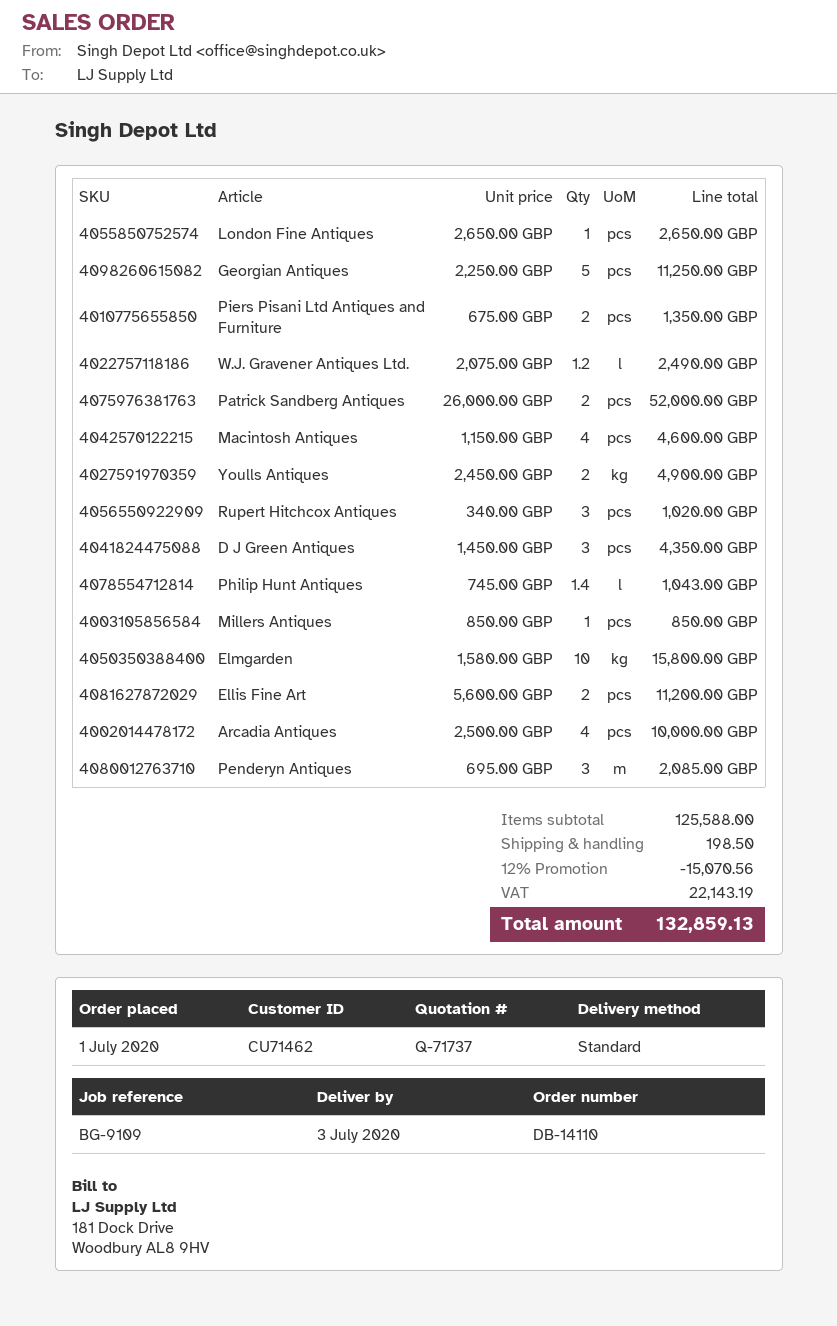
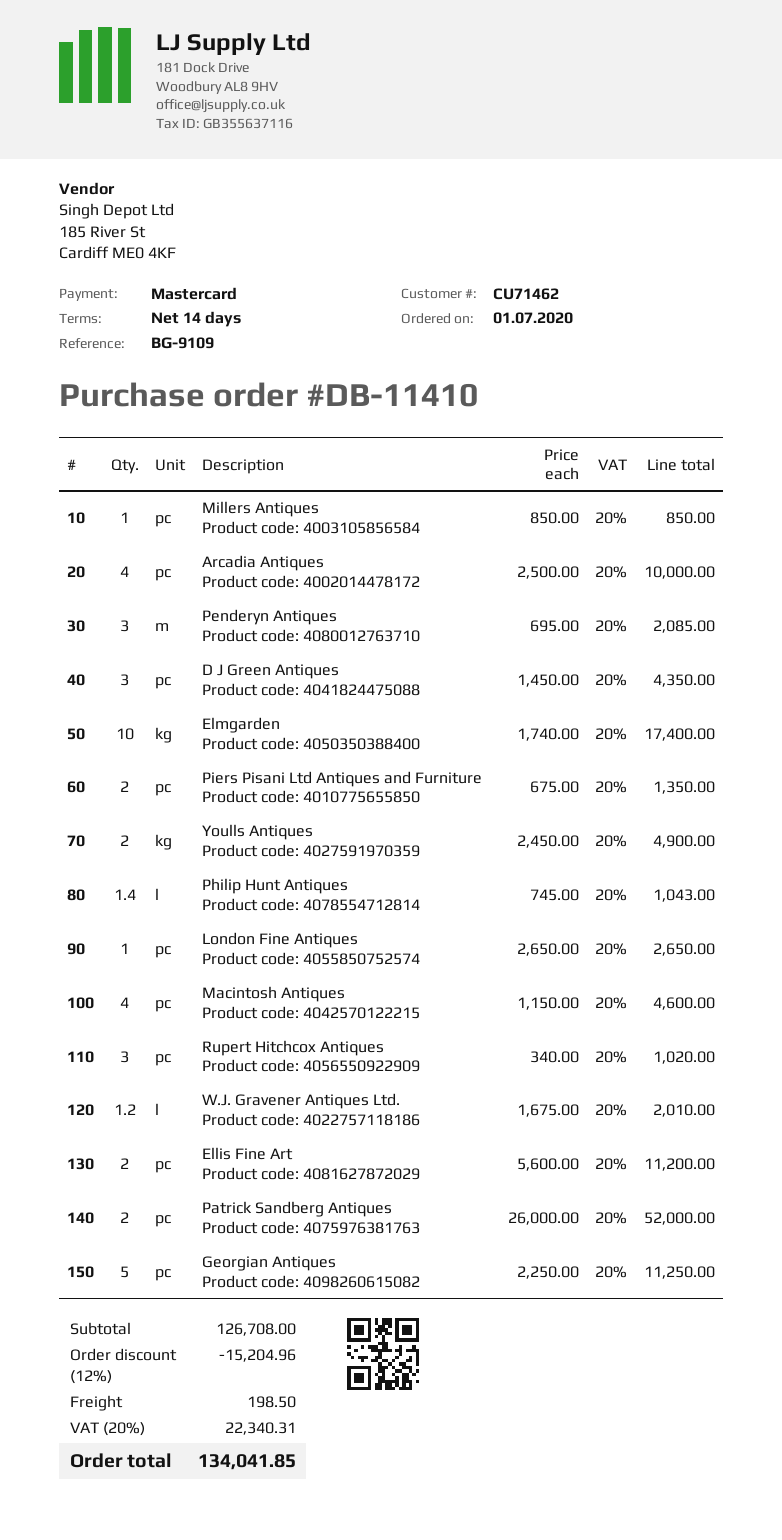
order number: DB-14110 -> DB-11410
W.J. Gravener Antiques Ltd.: 1.2 x 2075.00 = 2490.00 -> 1.2 x 1675.00 = 2010.00
Elmgarden: 10 x 1580.00 = 15800.00 -> 10 x 1740.00 = 17400.00
subtotal: 125588.00 -> 126708.00
discount: 12% = 15070.56 -> 12% = 15204.96
tax: 22143.19 -> 22340.31
total: 132859.13 -> 134041.85

